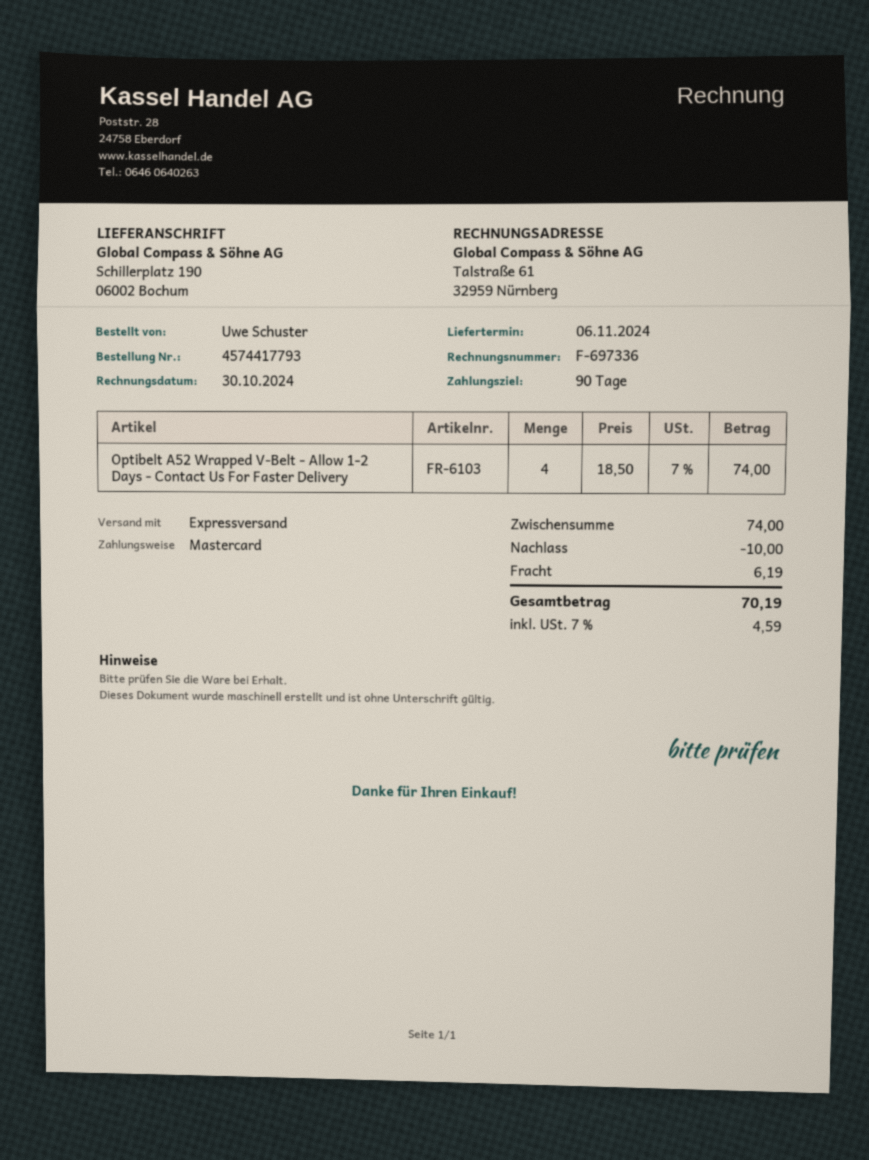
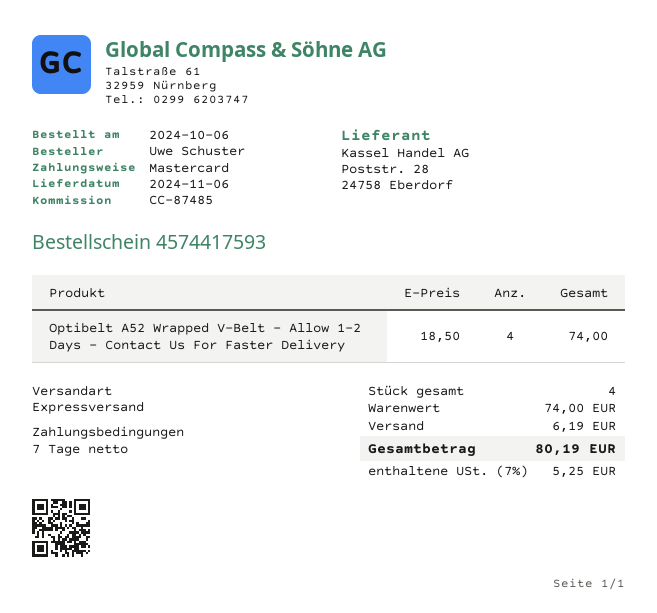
order number: 4574417793 -> 4574417593
payment terms: 90 days -> 7 days
discount: 10.00 -> none
tax: 7% = 4.59 -> 7% = 5.25
total: 70.19 -> 80.19

